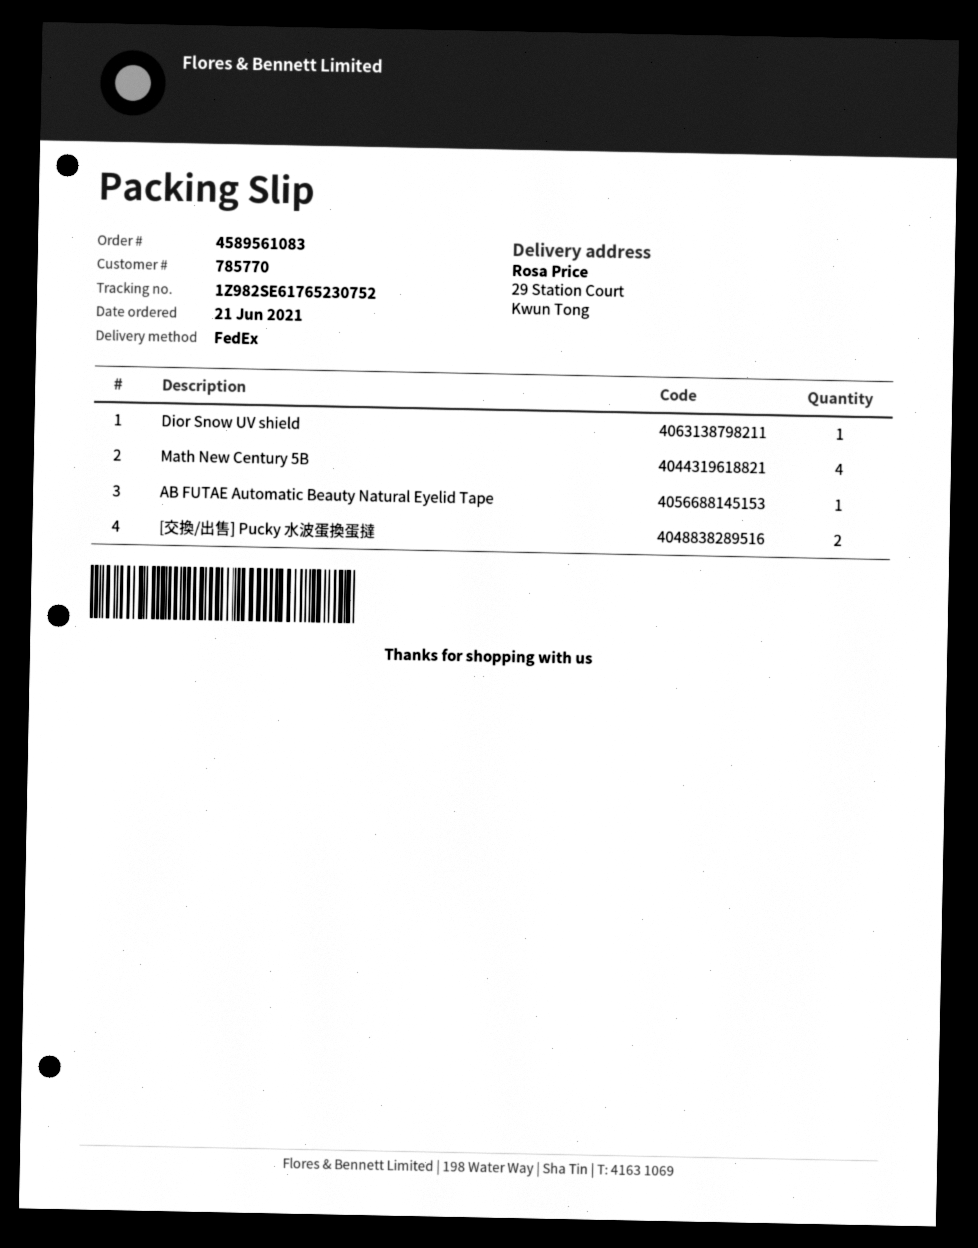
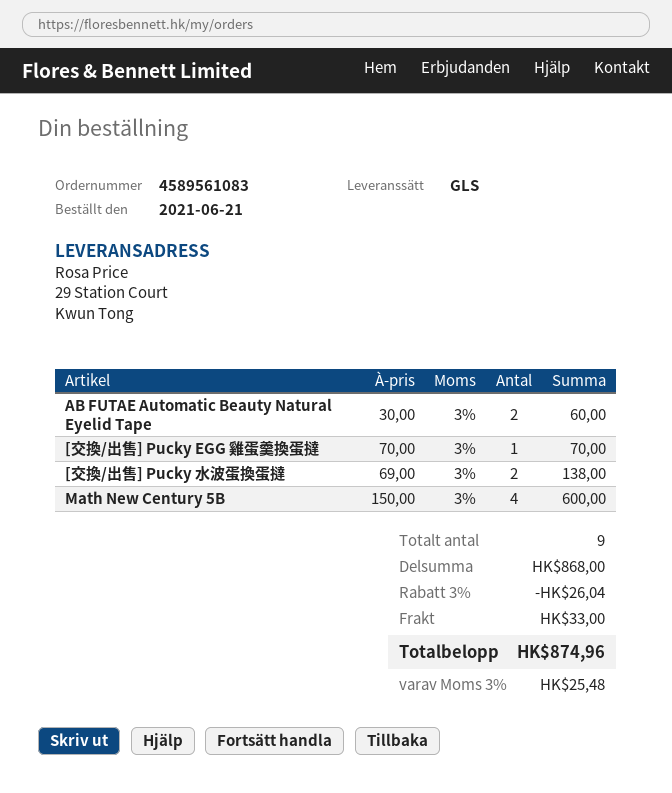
shipping method: FedEx -> GLS
Dior Snow UV shield: 1 -> none
AB FUTAE Automatic Beauty Natural Eyelid Tape: 1 -> 2
[交換/出售] Pucky EGG 雞蛋羹換蛋撻: none -> 1

